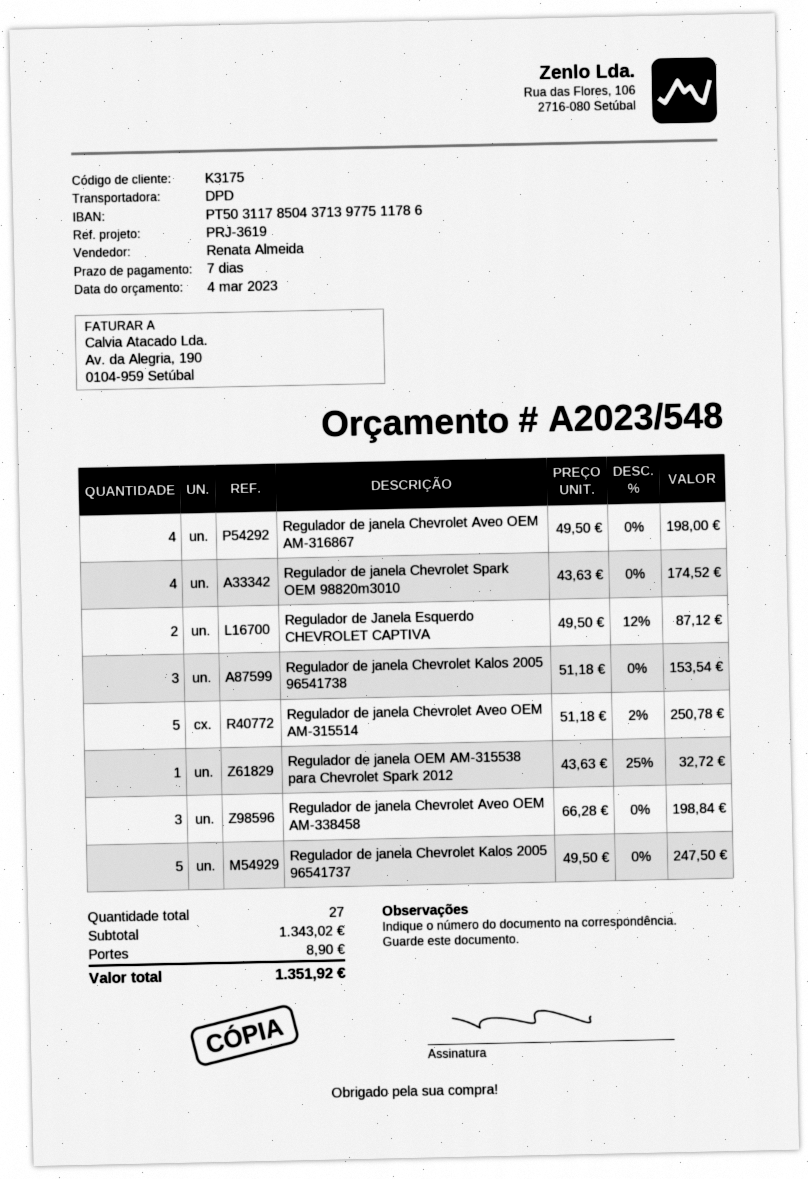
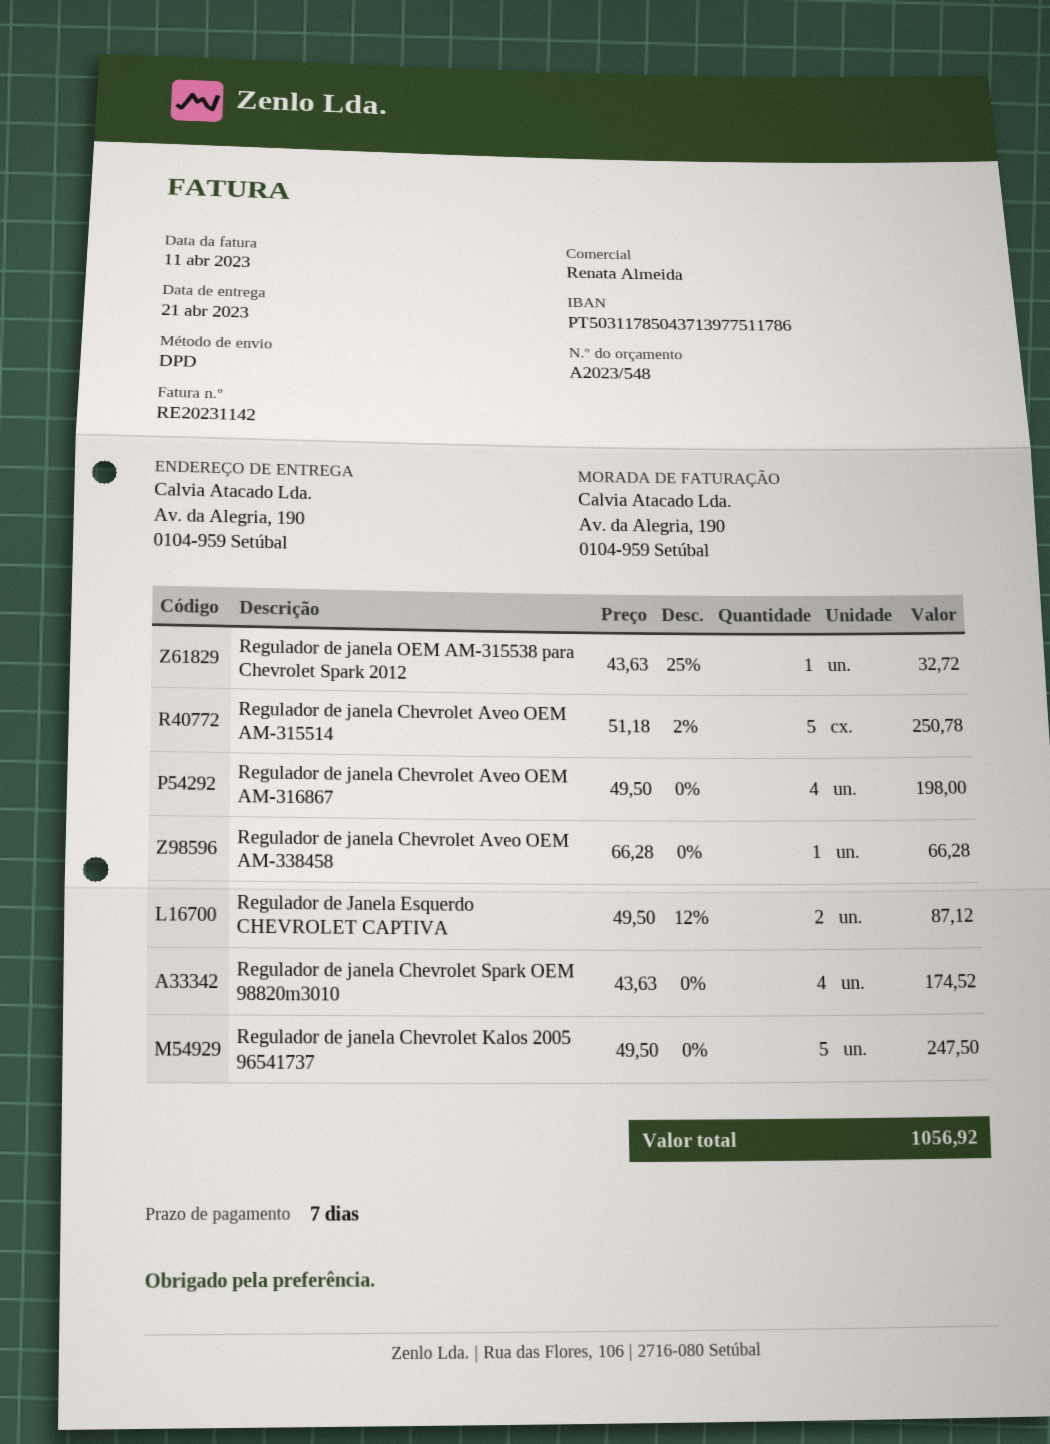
Regulador de janela Chevrolet Kalos 2005 96541738: 3 x 51.18 = 153.54 -> none
Regulador de janela Chevrolet Aveo OEM AM-338458: 3 x 66.28 = 198.84 -> 1 x 66.28 = 66.28
shipping: 8.90 -> none
total: 1351.92 -> 1056.92

